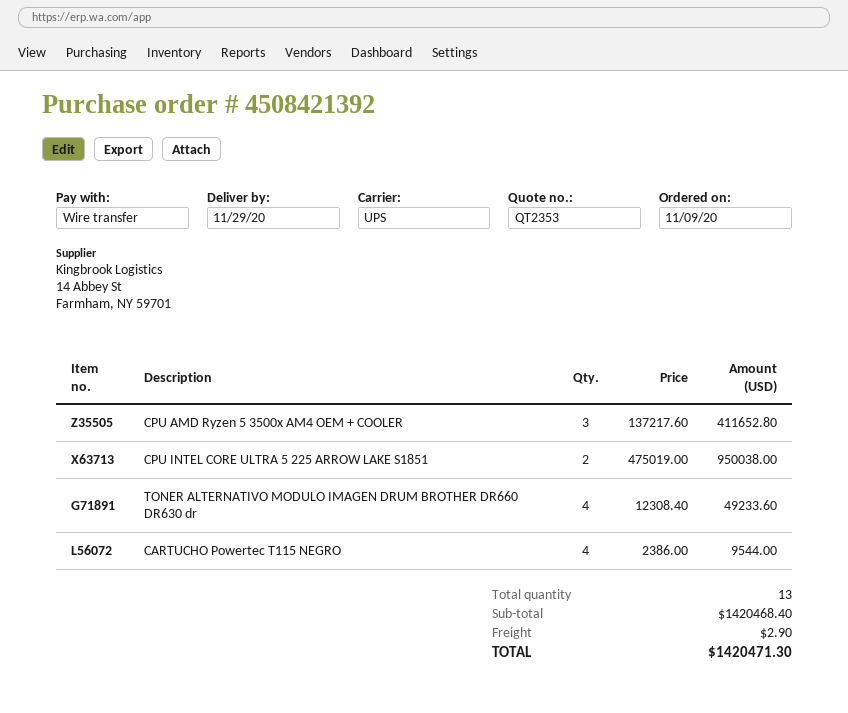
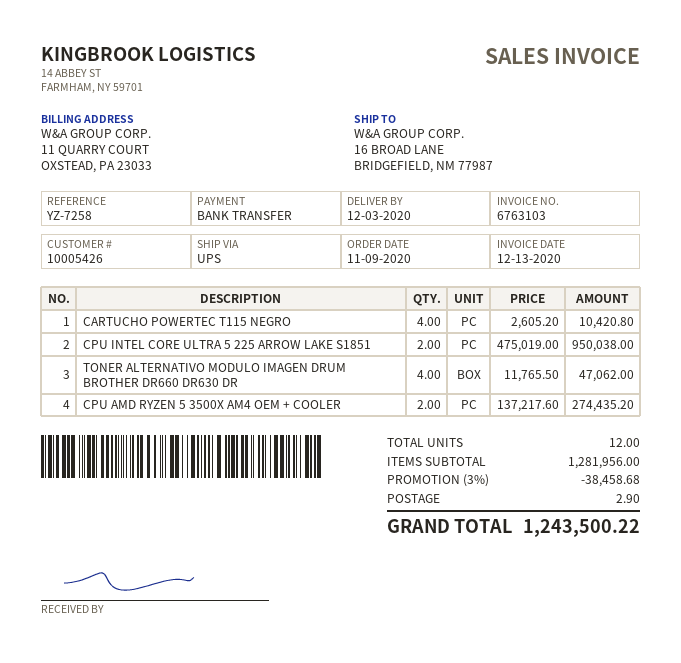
delivery date: 2020-11-29 -> 2020-12-03
CPU AMD Ryzen 5 3500x AM4 OEM + COOLER: 3 x 137217.60 = 411652.80 -> 2 x 137217.60 = 274435.20
TONER ALTERNATIVO MODULO IMAGEN DRUM BROTHER DR660 DR630 dr: 4 x 12308.40 = 49233.60 -> 4 x 11765.50 = 47062.00
CARTUCHO Powertec T115 NEGRO: 4 x 2386.00 = 9544.00 -> 4 x 2605.20 = 10420.80
total quantity: 13 -> 12
subtotal: 1420468.40 -> 1281956.00
discount: none -> 3% = 38458.68
total: 1420471.30 -> 1243500.22

